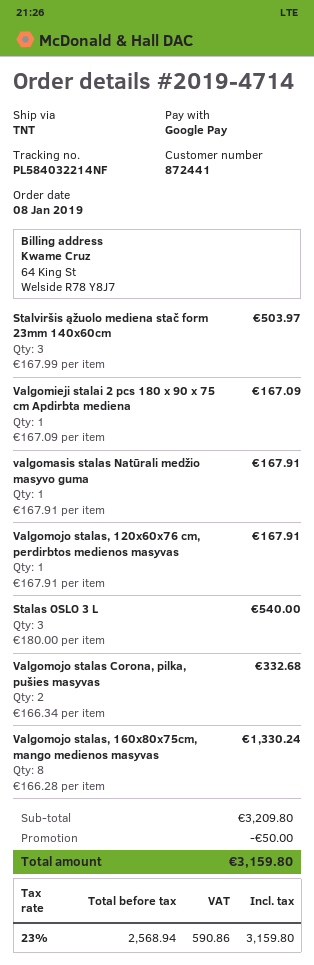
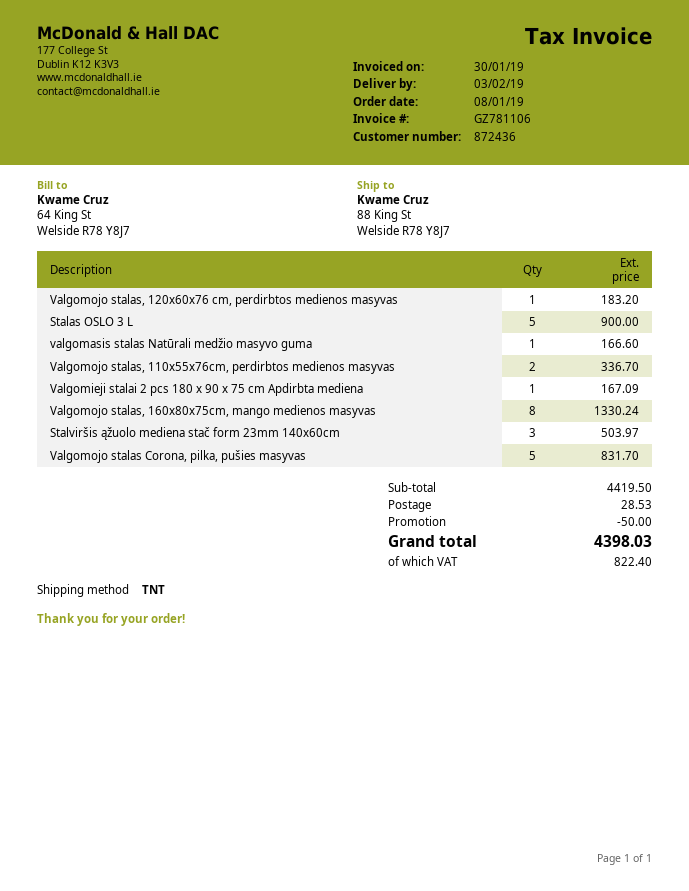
customer number: 872441 -> 872436
valgomasis stalas Natūrali medžio masyvo guma: 1 for 167.91 -> 1 for 166.60
Valgomojo stalas, 120x60x76 cm, perdirbtos medienos masyvas: 1 for 167.91 -> 1 for 183.20
Stalas OSLO 3 L: 3 for 540.00 -> 5 for 900.00
Valgomojo stalas Corona, pilka, pušies masyvas: 2 for 332.68 -> 5 for 831.70
Valgomojo stalas, 110x55x76cm, perdirbtos medienos masyvas: none -> 2 for 336.70
subtotal: 3209.80 -> 4419.50
shipping: none -> 28.53
tax: 590.86 -> 822.40
total: 3159.80 -> 4398.03

